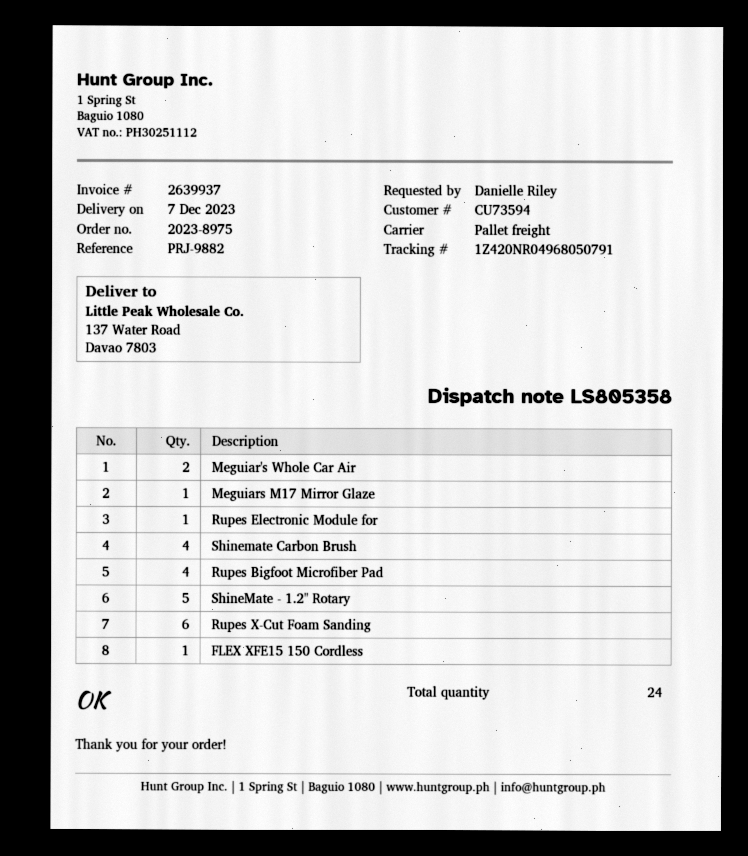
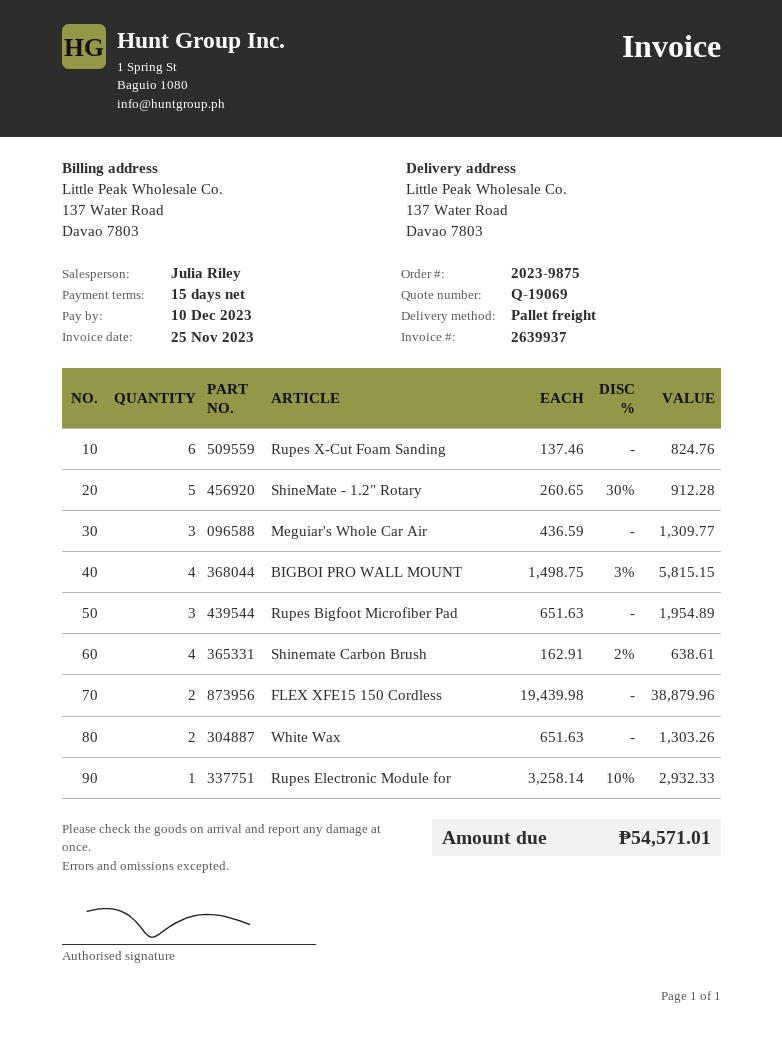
order number: 2023-8975 -> 2023-9875
Meguiar's Whole Car Air: 2 -> 3
Meguiars M17 Mirror Glaze: 1 -> none
Rupes Bigfoot Microfiber Pad: 4 -> 3
FLEX XFE15 150 Cordless: 1 -> 2
BIGBOI PRO WALL MOUNT: none -> 4
White Wax: none -> 2

